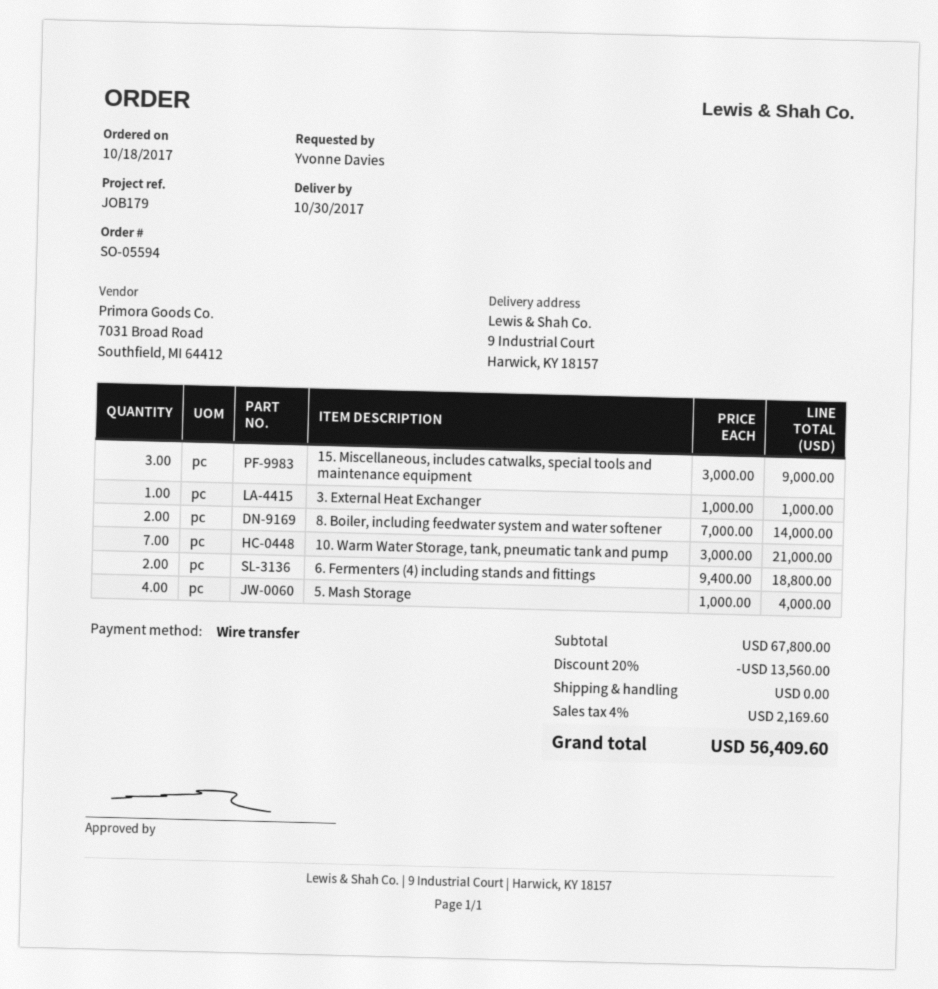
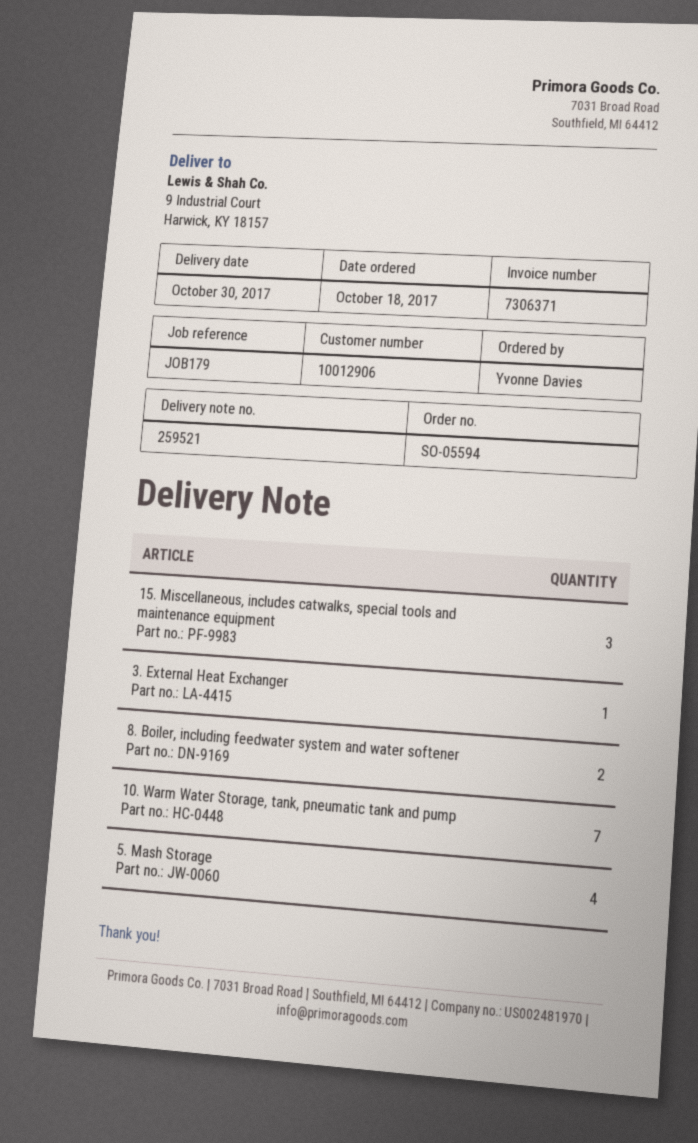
6. Fermenters (4) including stands and fittings: 2 -> none

